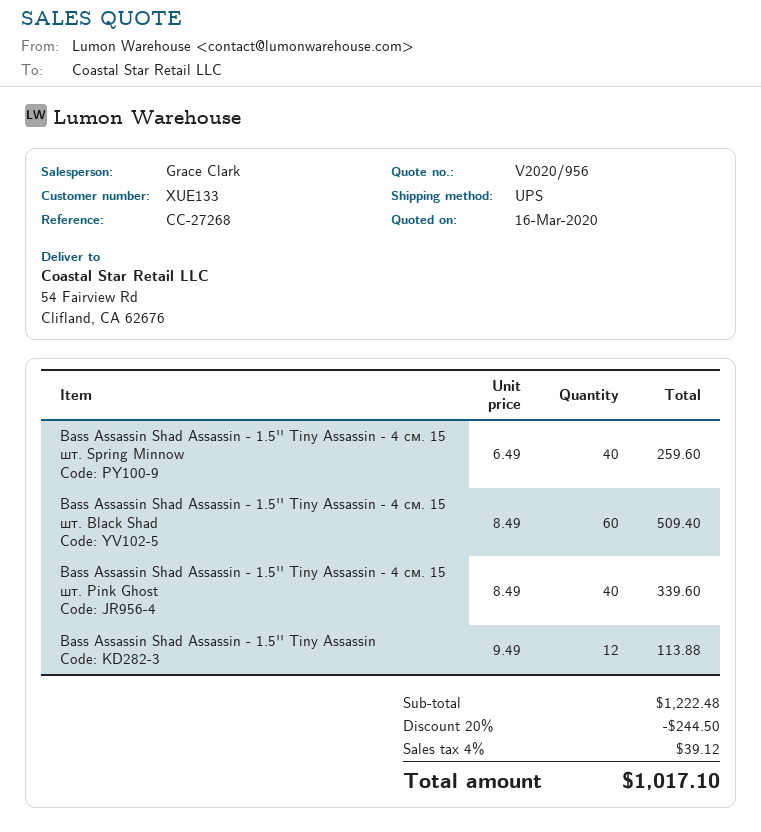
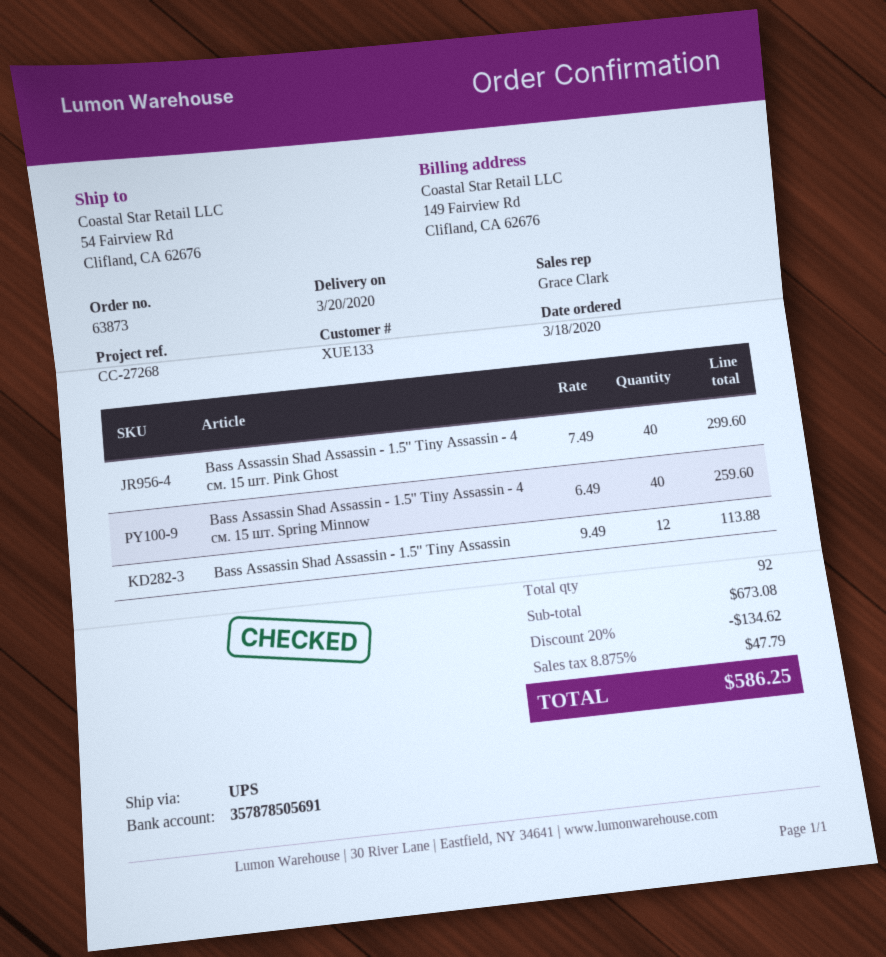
Bass Assassin Shad Assassin - 1.5'' Tiny Assassin - 4 см. 15 шт. Black Shad: 60 x 8.49 = 509.40 -> none
Bass Assassin Shad Assassin - 1.5'' Tiny Assassin - 4 см. 15 шт. Pink Ghost: 40 x 8.49 = 339.60 -> 40 x 7.49 = 299.60
subtotal: 1222.48 -> 673.08
discount: 20% = 244.50 -> 20% = 134.62
tax: 4% = 39.12 -> 8.875% = 47.79
total: 1017.10 -> 586.25

